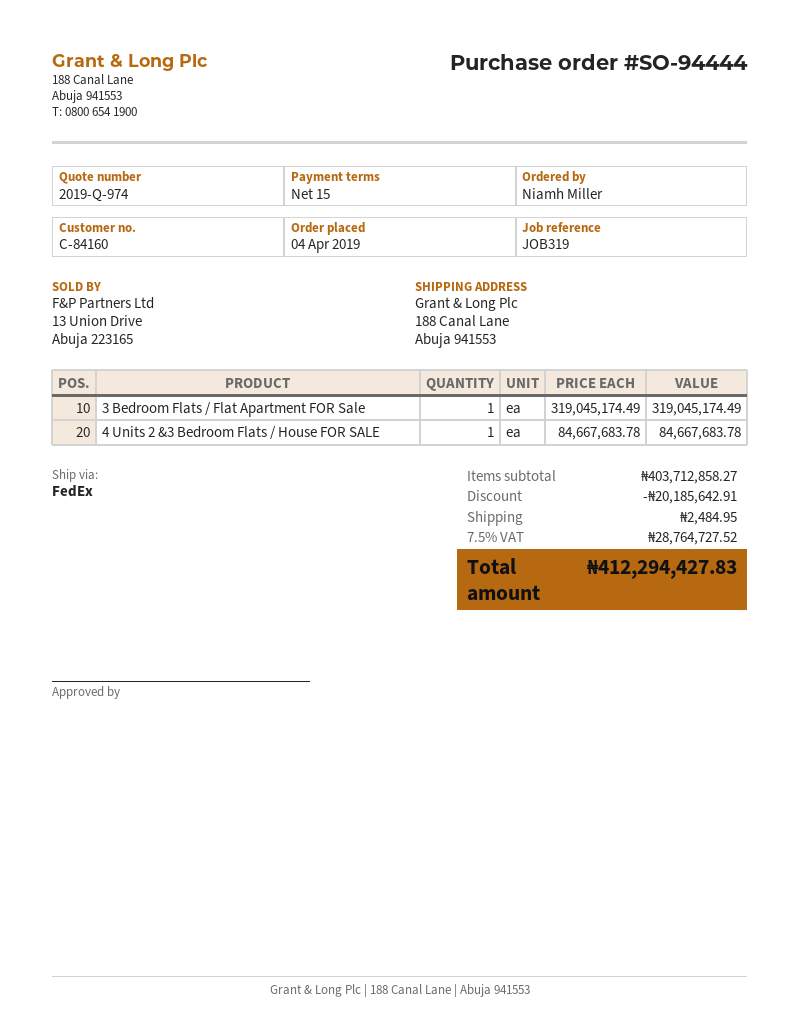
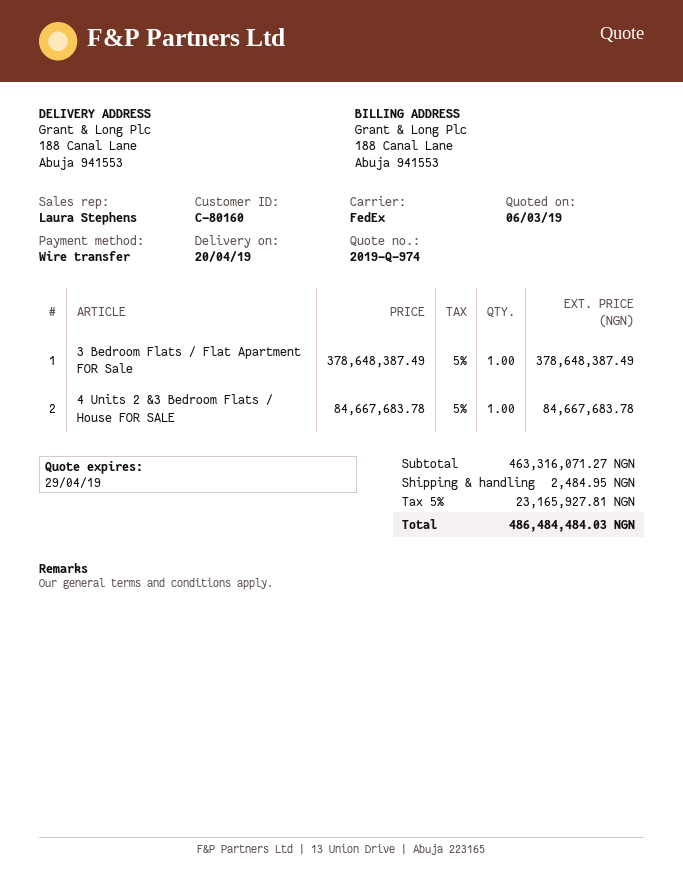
customer number: C-84160 -> C-80160
3 Bedroom Flats / Flat Apartment FOR Sale: 1 x 319045174.49 = 319045174.49 -> 1 x 378648387.49 = 378648387.49
subtotal: 403712858.27 -> 463316071.27
discount: 20185642.91 -> none
tax: 7.5% = 28764727.52 -> 5% = 23165927.81
total: 412294427.83 -> 486484484.03

